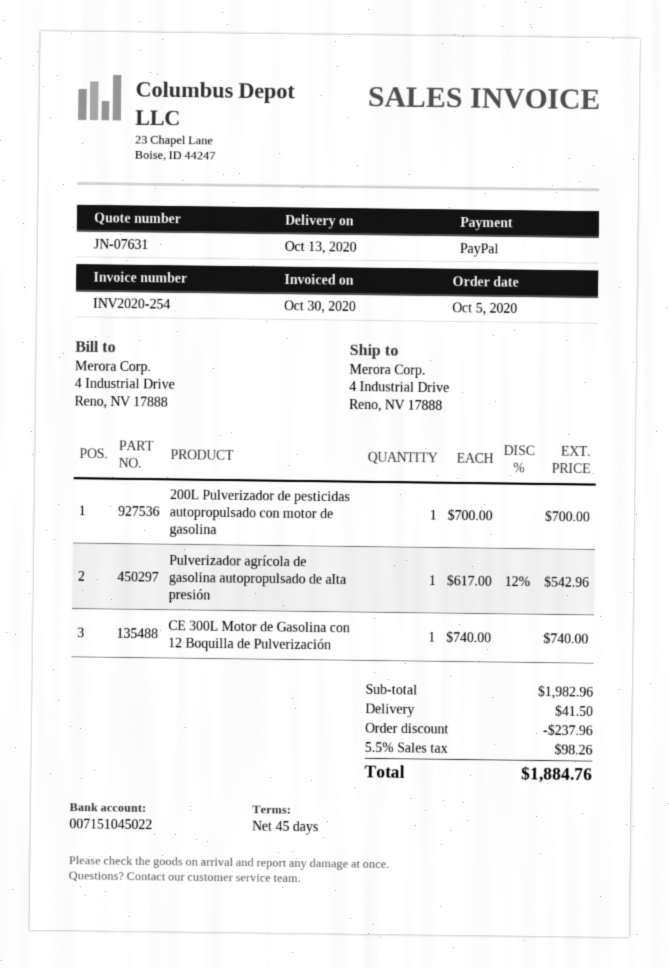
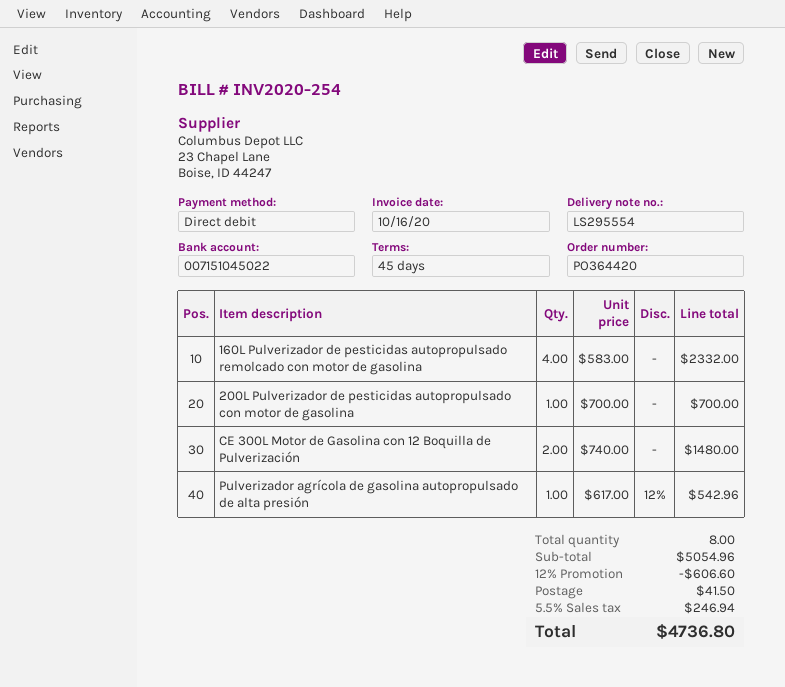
invoice date: 2020-10-30 -> 2020-10-16
payment method: PayPal -> direct debit
CE 300L Motor de Gasolina con 12 Boquilla de Pulverización: 1 x 740.00 = 740.00 -> 2 x 740.00 = 1480.00
160L Pulverizador de pesticidas autopropulsado remolcado con motor de gasolina: none -> 4 x 583.00 = 2332.00
subtotal: 1982.96 -> 5054.96
discount: 237.96 -> 606.60
tax: 5.5% = 98.26 -> 5.5% = 246.94
total: 1884.76 -> 4736.80

